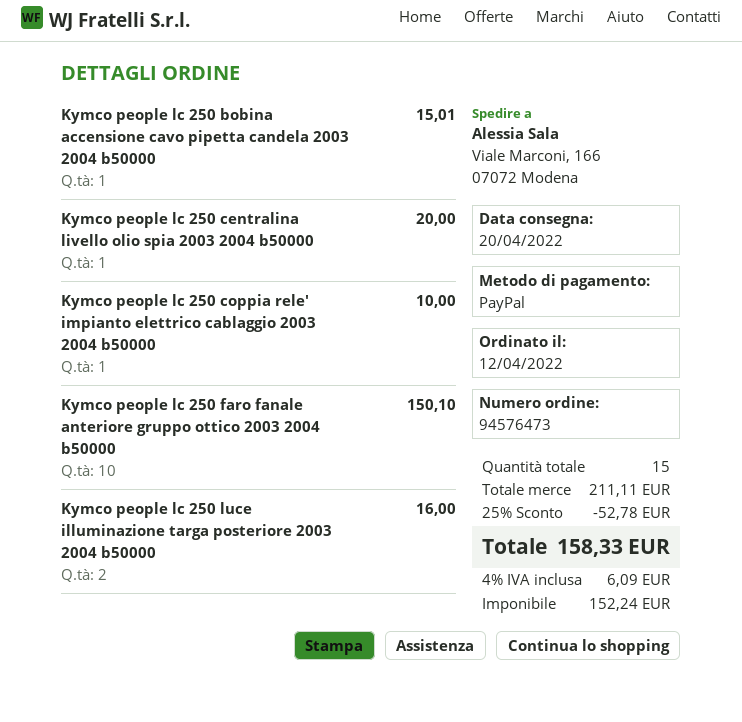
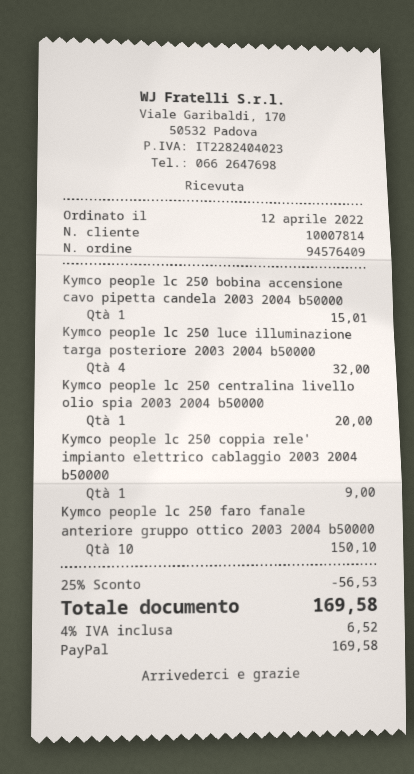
order number: 94576473 -> 94576409
Kymco people lc 250 coppia rele' impianto elettrico cablaggio 2003 2004 b50000: 1 for 10.00 -> 1 for 9.00
Kymco people lc 250 luce illuminazione targa posteriore 2003 2004 b50000: 2 for 16.00 -> 4 for 32.00
discount: 25% = 52.78 -> 25% = 56.53
tax: 4% = 6.09 -> 4% = 6.52
total: 158.33 -> 169.58

